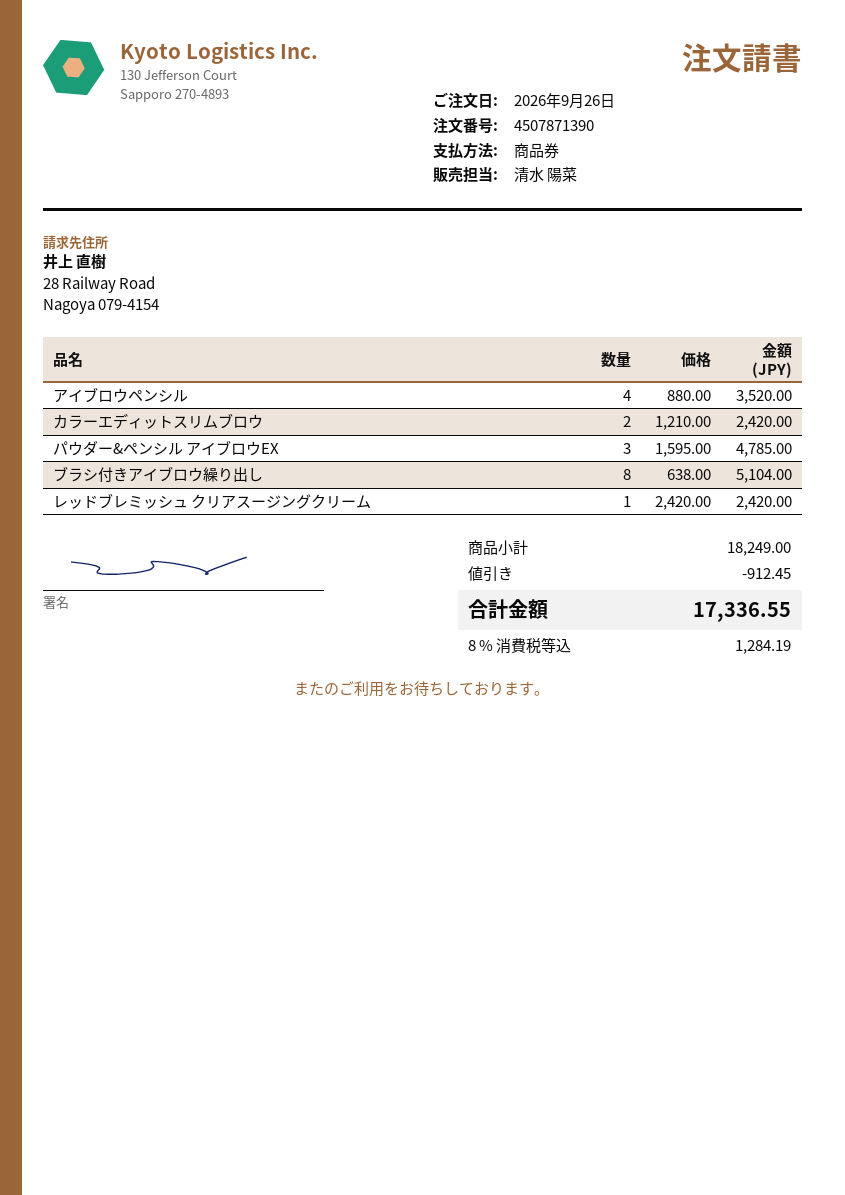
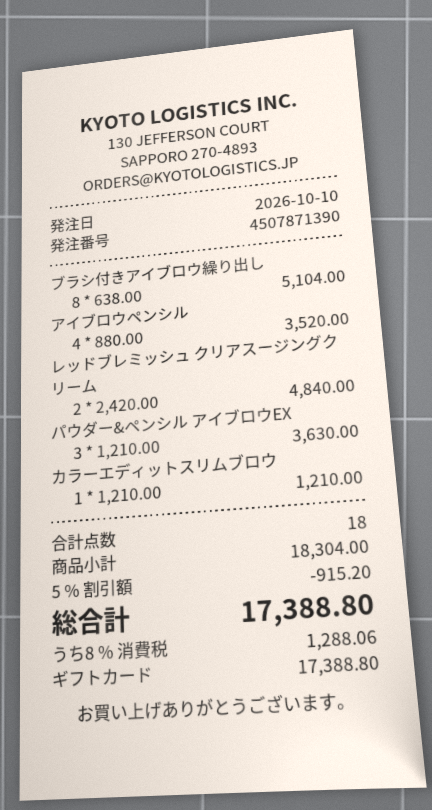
order date: 2026-09-26 -> 2026-10-10
カラーエディットスリムブロウ: 2 x 1210.00 = 2420.00 -> 1 x 1210.00 = 1210.00
パウダー&ペンシル アイブロウEX: 3 x 1595.00 = 4785.00 -> 3 x 1210.00 = 3630.00
レッドブレミッシュ クリアスージングクリーム: 1 x 2420.00 = 2420.00 -> 2 x 2420.00 = 4840.00
subtotal: 18249.00 -> 18304.00
discount: 912.45 -> 915.20
tax: 8% = 1284.19 -> 8% = 1288.06
total: 17336.55 -> 17388.80

